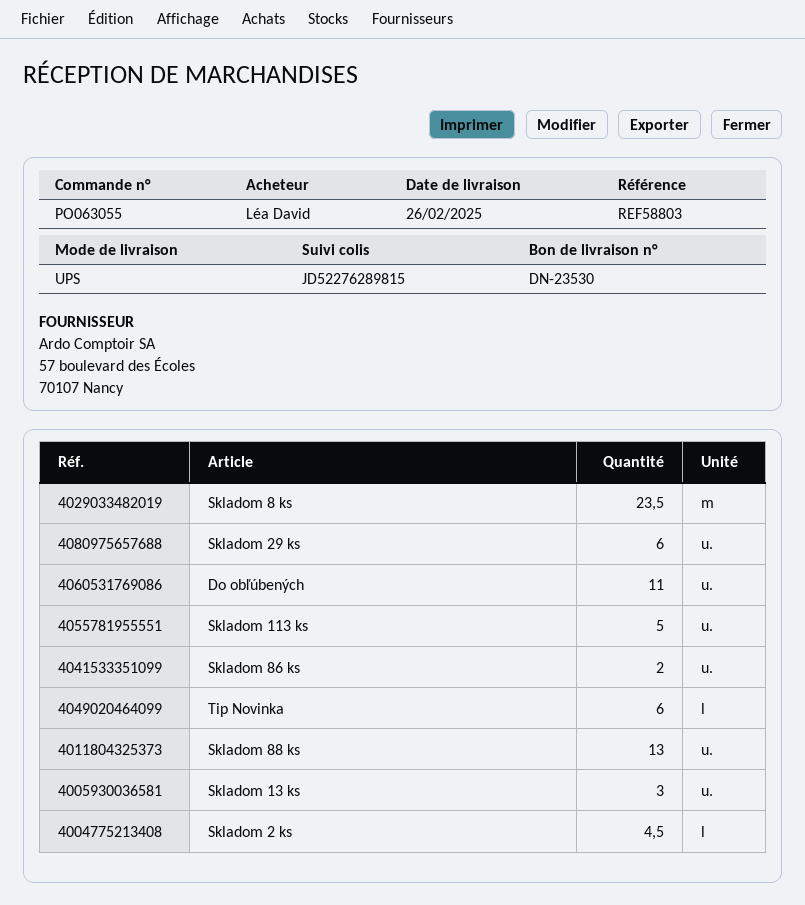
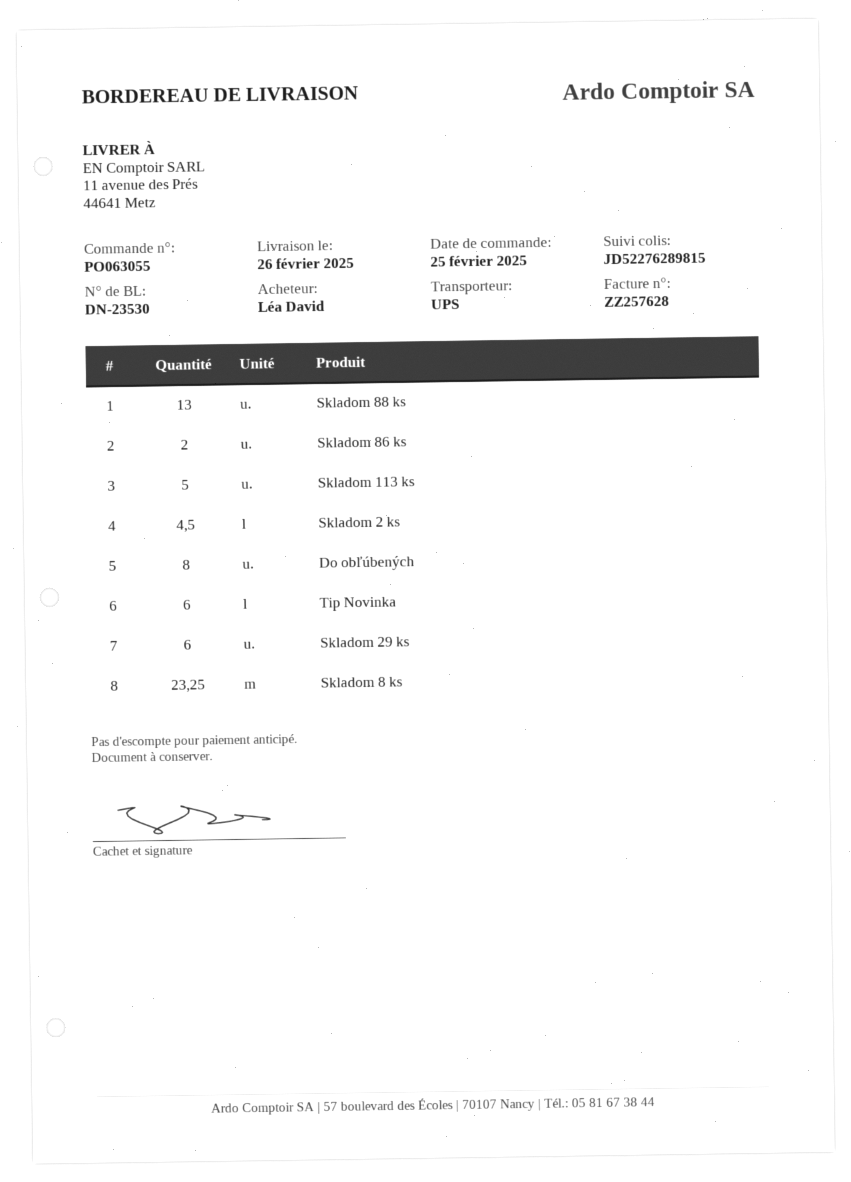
Skladom 8 ks: 23.5 -> 23.25
Do obľúbených: 11 -> 8
Skladom 13 ks: 3 -> none

